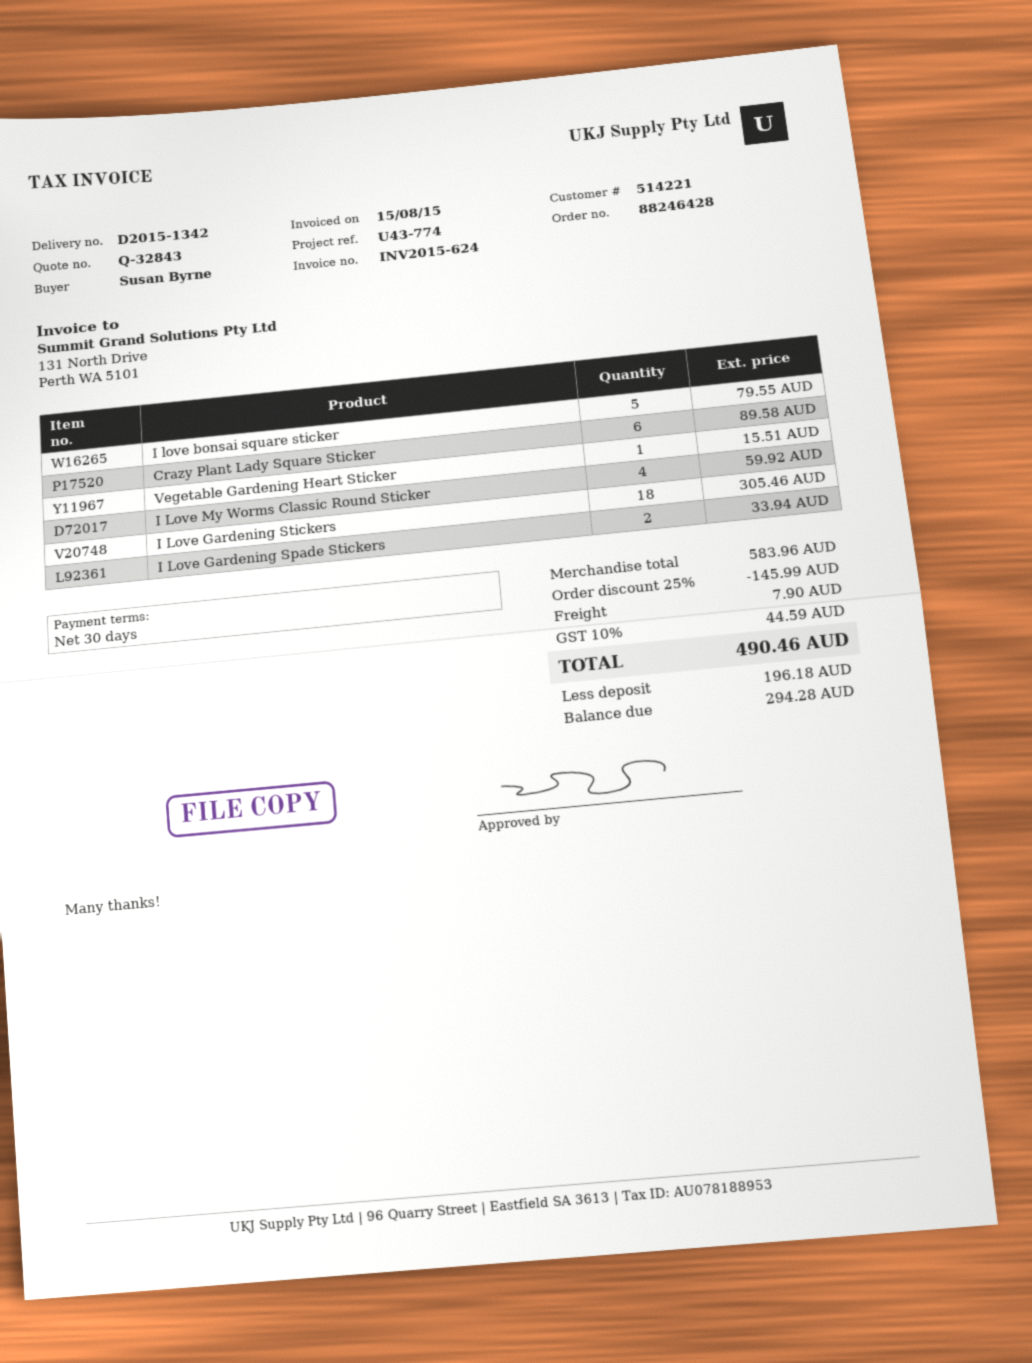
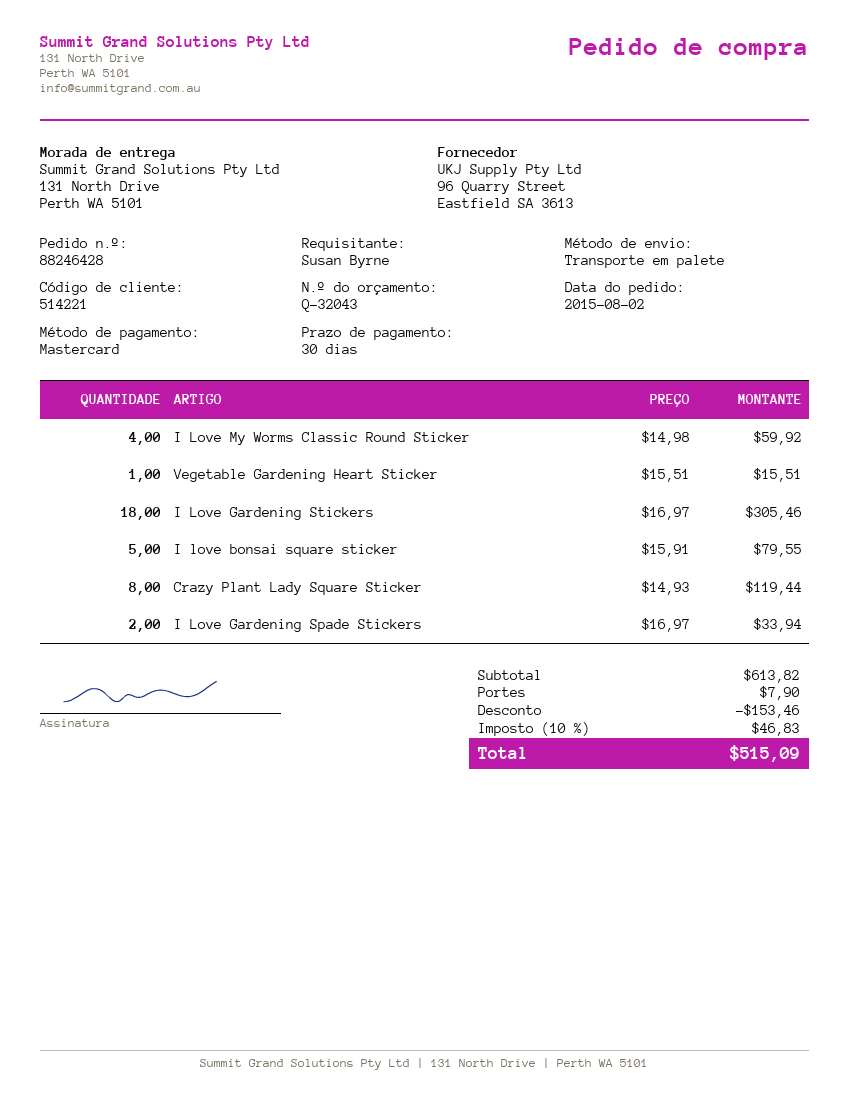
quote number: Q-32843 -> Q-32043
Crazy Plant Lady Square Sticker: 6 for 89.58 -> 8 for 119.44
subtotal: 583.96 -> 613.82
discount: 145.99 -> 153.46
tax: 10% = 44.59 -> 10% = 46.83
total: 490.46 -> 515.09

